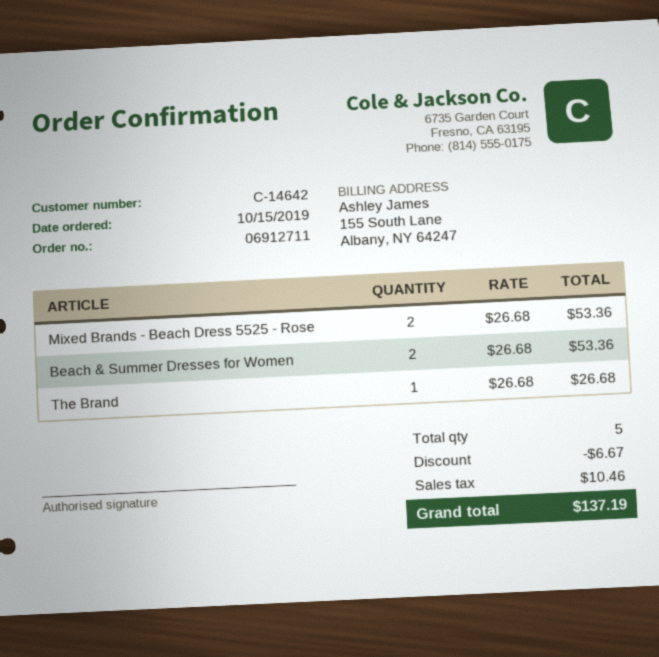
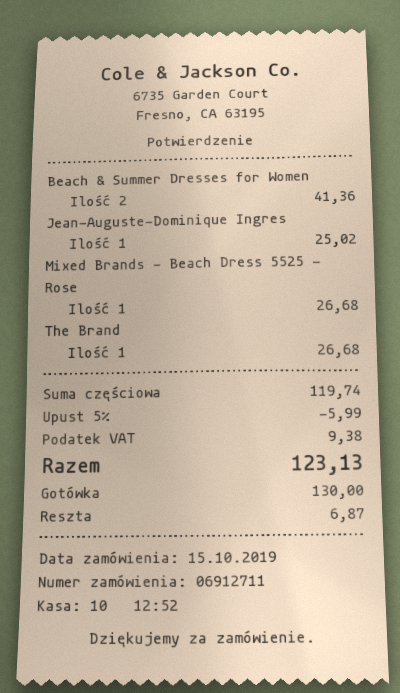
Mixed Brands - Beach Dress 5525 - Rose: 2 for 53.36 -> 1 for 26.68
Beach & Summer Dresses for Women: 2 for 53.36 -> 2 for 41.36
Jean-Auguste-Dominique Ingres: none -> 1 for 25.02
discount: 6.67 -> 5.99
tax: 10.46 -> 9.38
total: 137.19 -> 123.13

